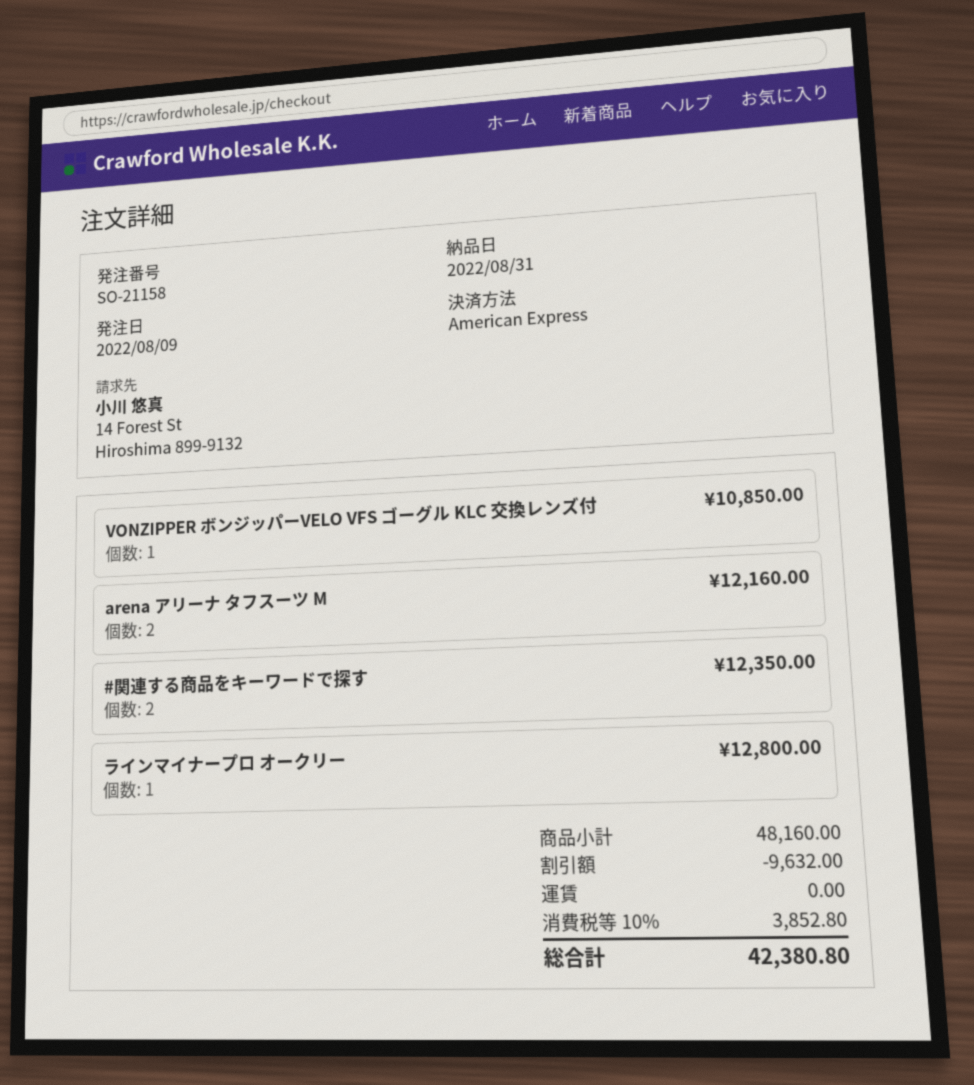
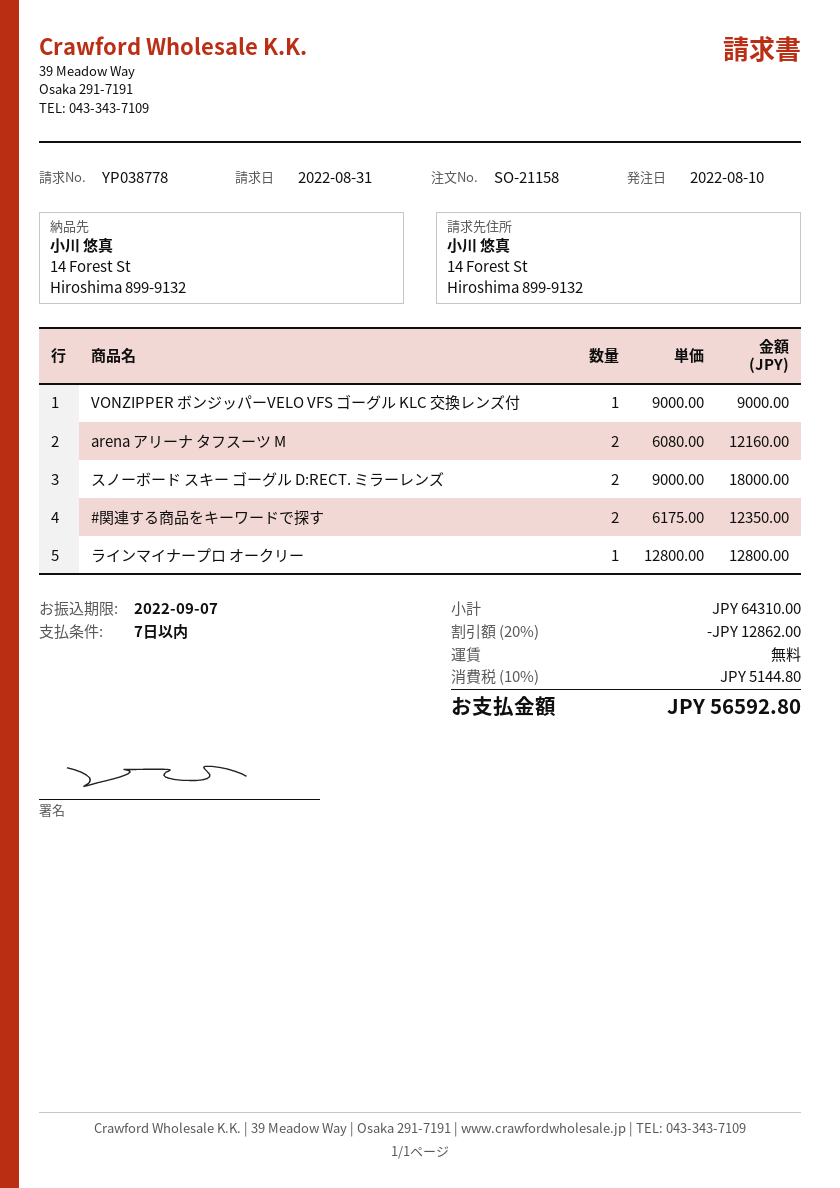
order date: 2022-08-09 -> 2022-08-10
VONZIPPER ボンジッパーVELO VFS ゴーグル KLC 交換レンズ付: 1 for 10850.00 -> 1 for 9000.00
スノーボード スキー ゴーグル D:RECT. ミラーレンズ: none -> 2 for 18000.00
subtotal: 48160.00 -> 64310.00
discount: 9632.00 -> 12862.00
tax: 10% = 3852.80 -> 10% = 5144.80
total: 42380.80 -> 56592.80

